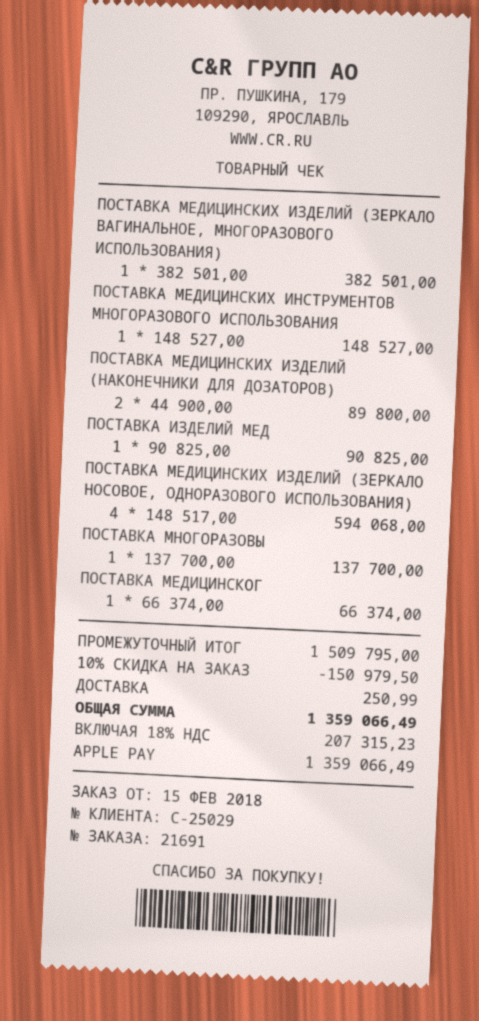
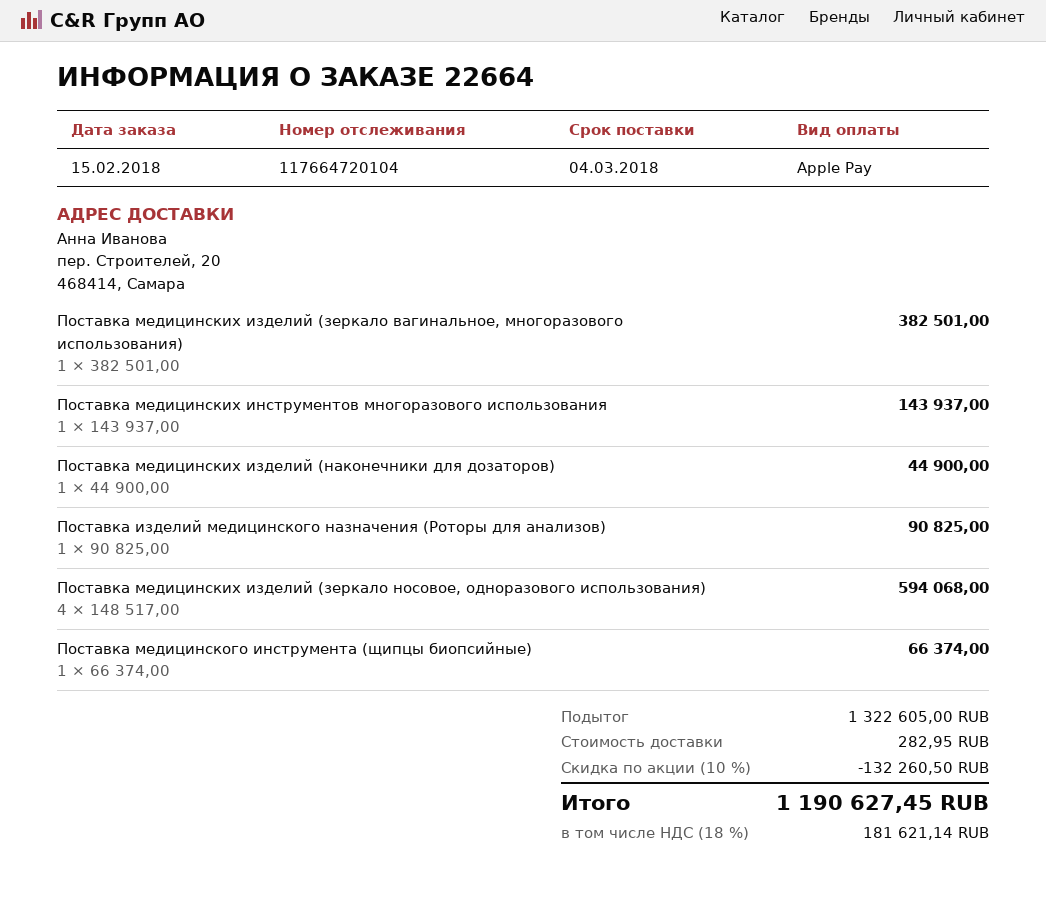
order number: 21691 -> 22664
ПОСТАВКА МЕДИЦИНСКИХ ИНСТРУМЕНТОВ МНОГОРАЗОВОГО ИСПОЛЬЗОВАНИЯ: 1 x 148527.00 = 148527.00 -> 1 x 143937.00 = 143937.00
ПОСТАВКА МЕДИЦИНСКИХ ИЗДЕЛИЙ (НАКОНЕЧНИКИ ДЛЯ ДОЗАТОРОВ): 2 x 44900.00 = 89800.00 -> 1 x 44900.00 = 44900.00
ПОСТАВКА МНОГОРАЗОВЫ: 1 x 137700.00 = 137700.00 -> none
subtotal: 1509795.00 -> 1322605.00
discount: 10% = 150979.50 -> 10% = 132260.50
shipping: 250.99 -> 282.95
tax: 18% = 207315.23 -> 18% = 181621.14
total: 1359066.49 -> 1190627.45

